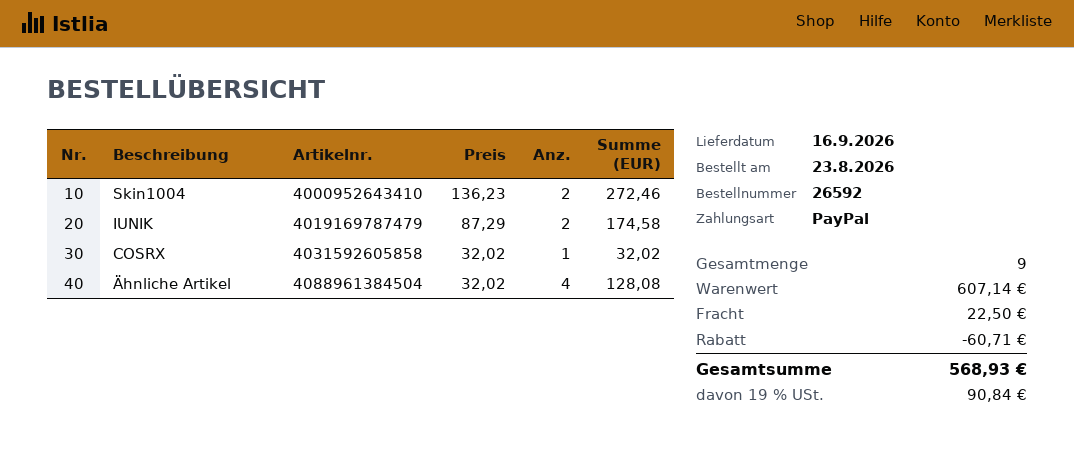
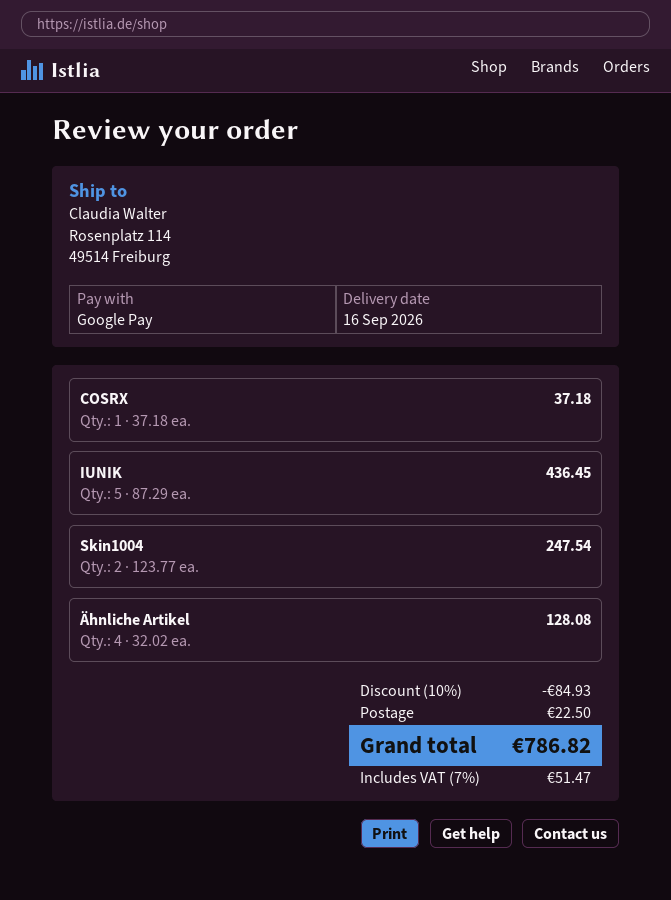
payment method: PayPal -> Google Pay
Skin1004: 2 x 136.23 = 272.46 -> 2 x 123.77 = 247.54
IUNIK: 2 x 87.29 = 174.58 -> 5 x 87.29 = 436.45
COSRX: 1 x 32.02 = 32.02 -> 1 x 37.18 = 37.18
discount: 60.71 -> 84.93
tax: 19% = 90.84 -> 7% = 51.47
total: 568.93 -> 786.82

